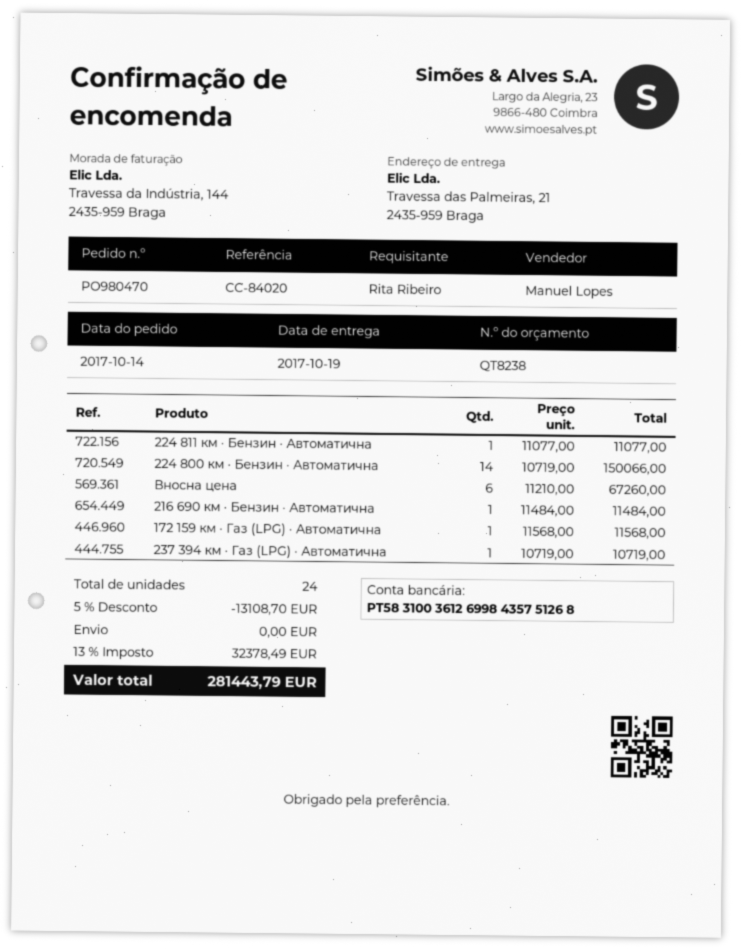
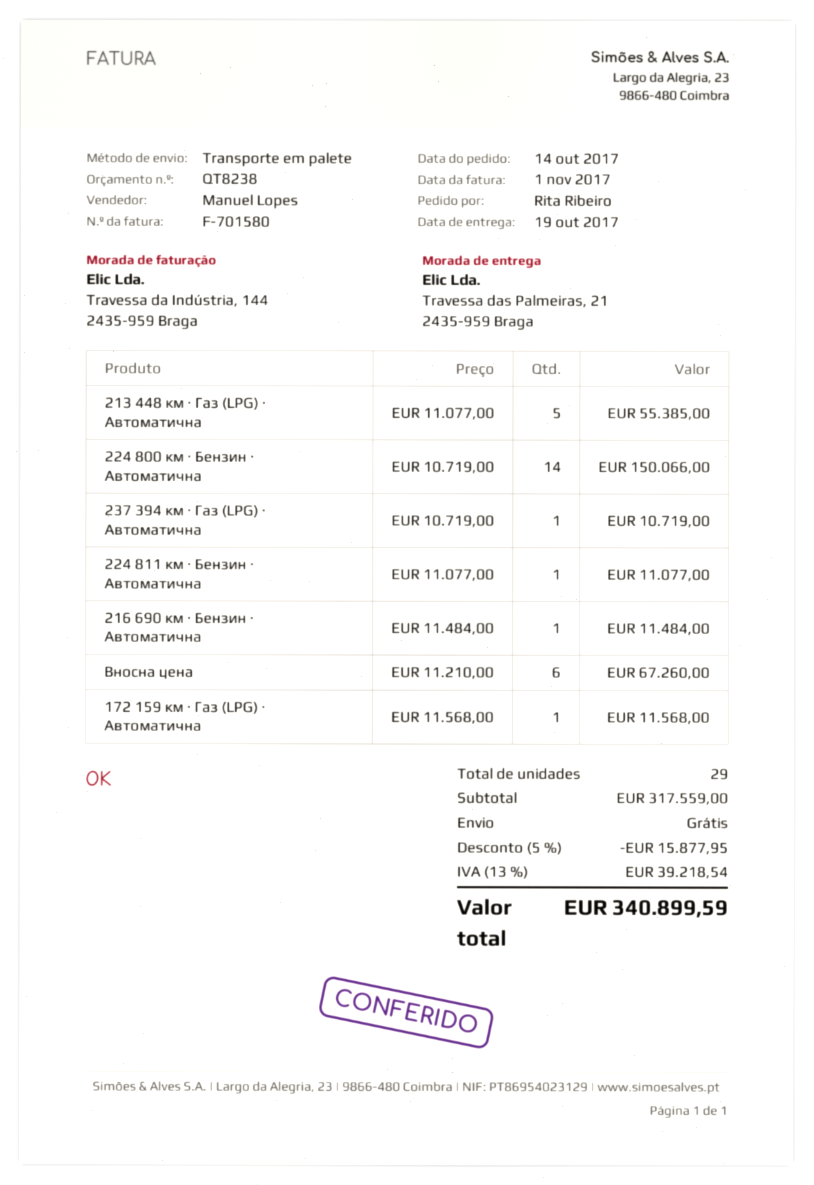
213 448 км · Газ (LPG) · Автоматична: none -> 5 x 11077.00 = 55385.00
total quantity: 24 -> 29
discount: 5% = 13108.70 -> 5% = 15877.95
tax: 13% = 32378.49 -> 13% = 39218.54
total: 281443.79 -> 340899.59

